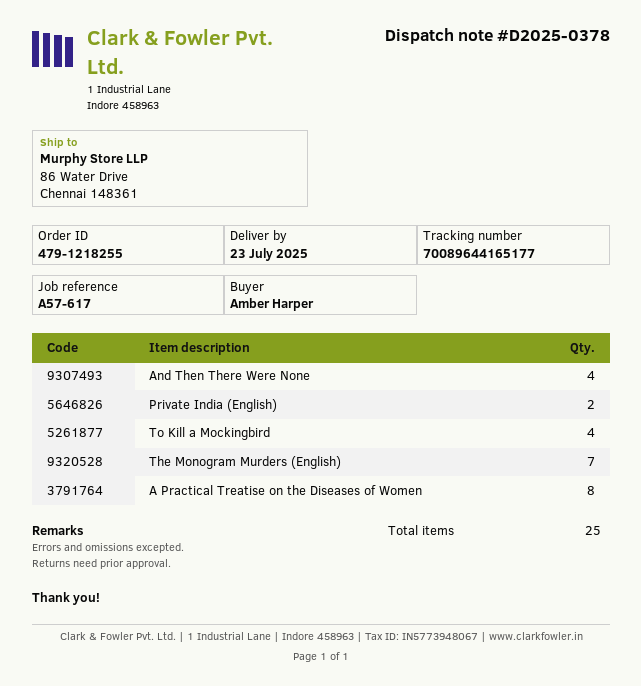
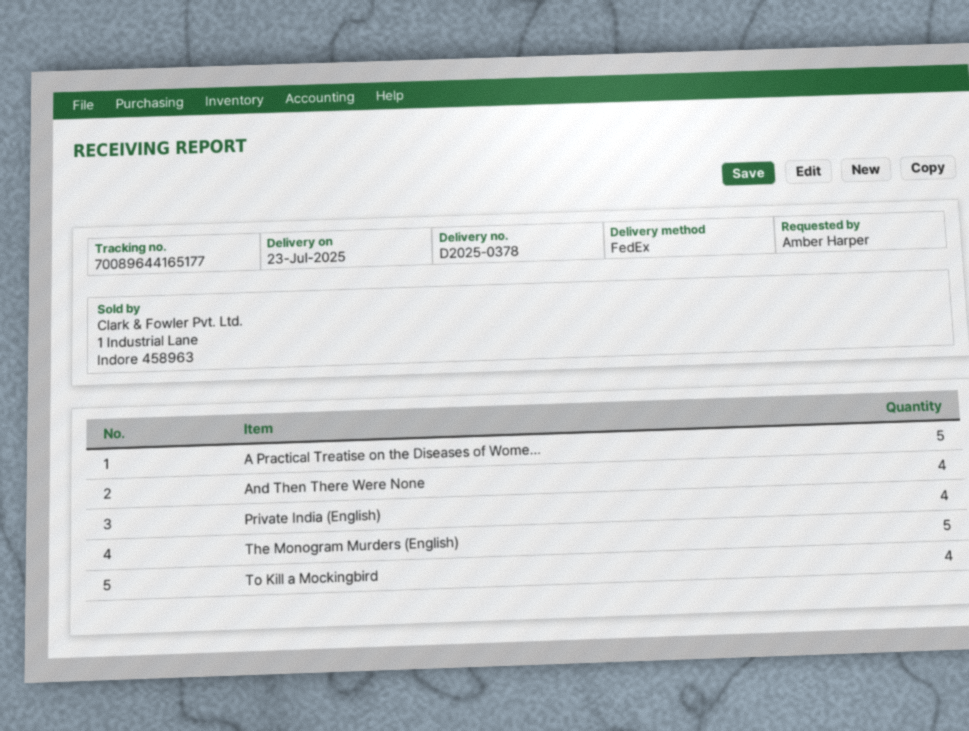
Private India (English): 2 -> 4
The Monogram Murders (English): 7 -> 5
A Practical Treatise on the Diseases of Women: 8 -> 5

